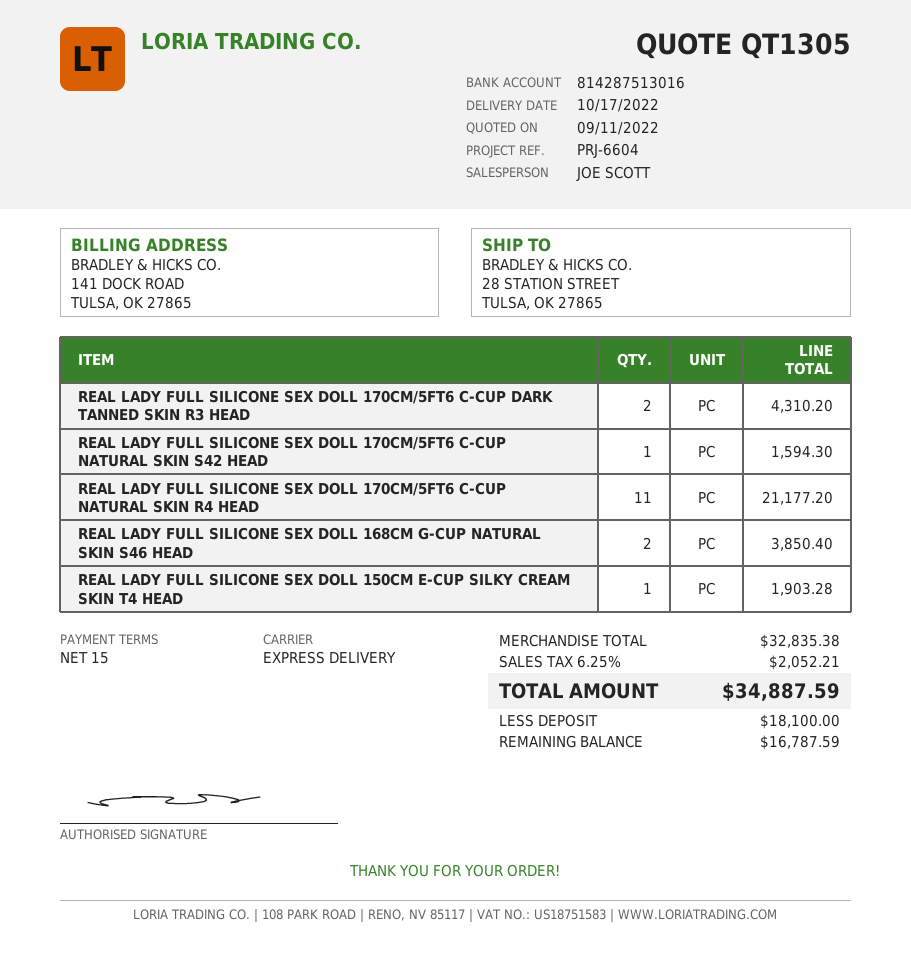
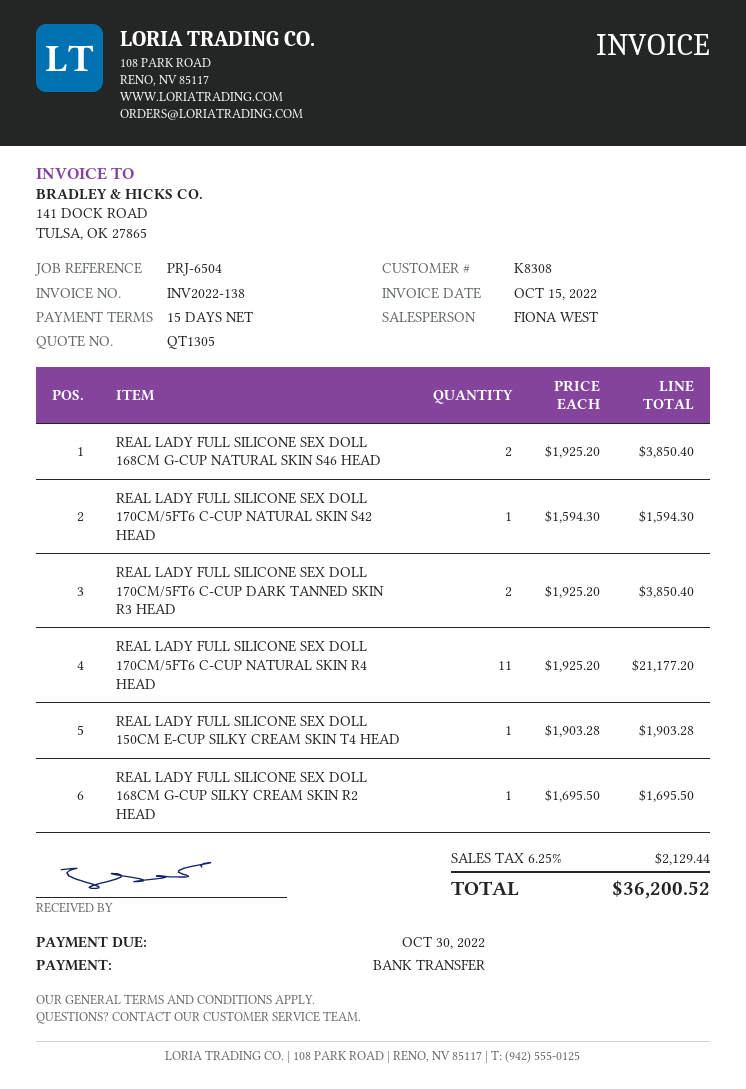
reference: PRJ-6604 -> PRJ-6504
sales rep: JOE SCOTT -> FIONA WEST
REAL LADY FULL SILICONE SEX DOLL 170CM/5FT6 C-CUP DARK TANNED SKIN R3 HEAD: 2 for 4310.20 -> 2 for 3850.40
REAL LADY FULL SILICONE SEX DOLL 168CM G-CUP SILKY CREAM SKIN R2 HEAD: none -> 1 for 1695.50
tax: 6.25% = 2052.21 -> 6.25% = 2129.44
total: 34887.59 -> 36200.52

